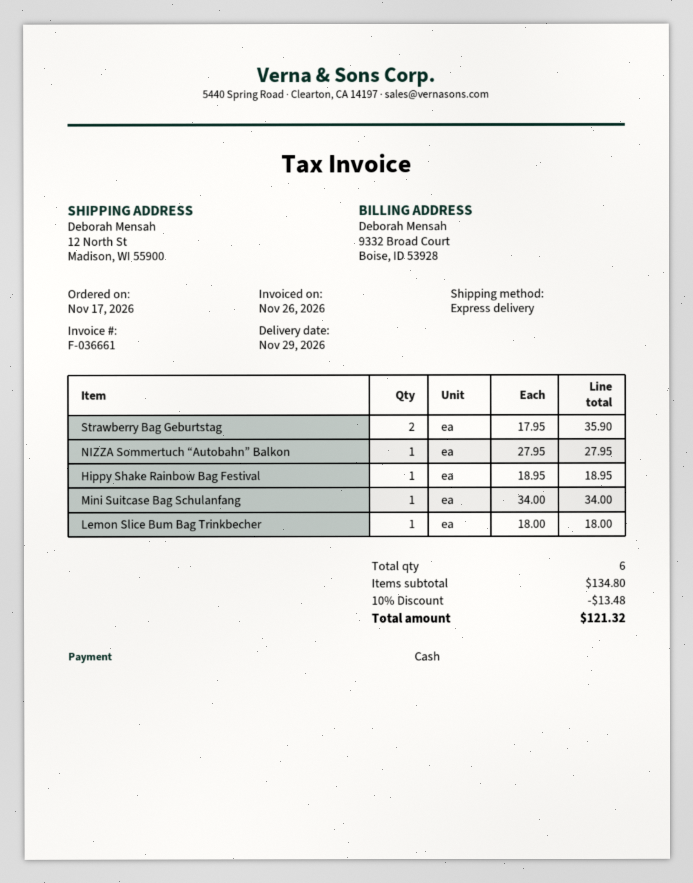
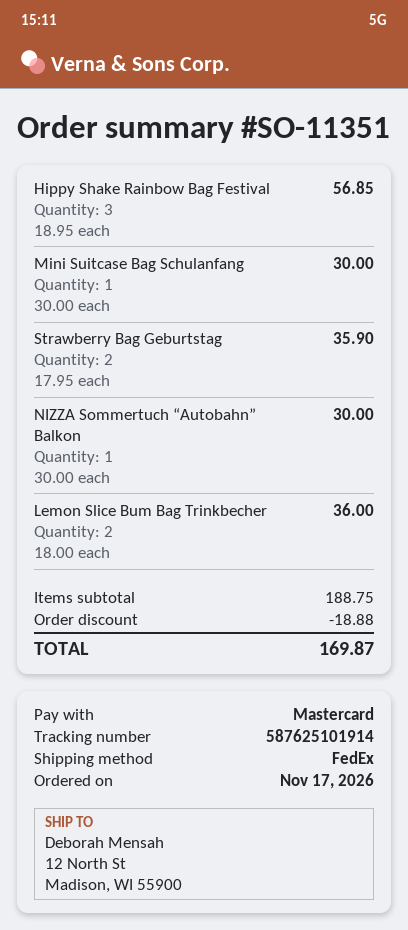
payment method: cash -> Mastercard
shipping method: express -> FedEx
NIZZA Sommertuch “Autobahn” Balkon: 1 x 27.95 = 27.95 -> 1 x 30.00 = 30.00
Hippy Shake Rainbow Bag Festival: 1 x 18.95 = 18.95 -> 3 x 18.95 = 56.85
Mini Suitcase Bag Schulanfang: 1 x 34.00 = 34.00 -> 1 x 30.00 = 30.00
Lemon Slice Bum Bag Trinkbecher: 1 x 18.00 = 18.00 -> 2 x 18.00 = 36.00
subtotal: 134.80 -> 188.75
discount: 13.48 -> 18.88
total: 121.32 -> 169.87

